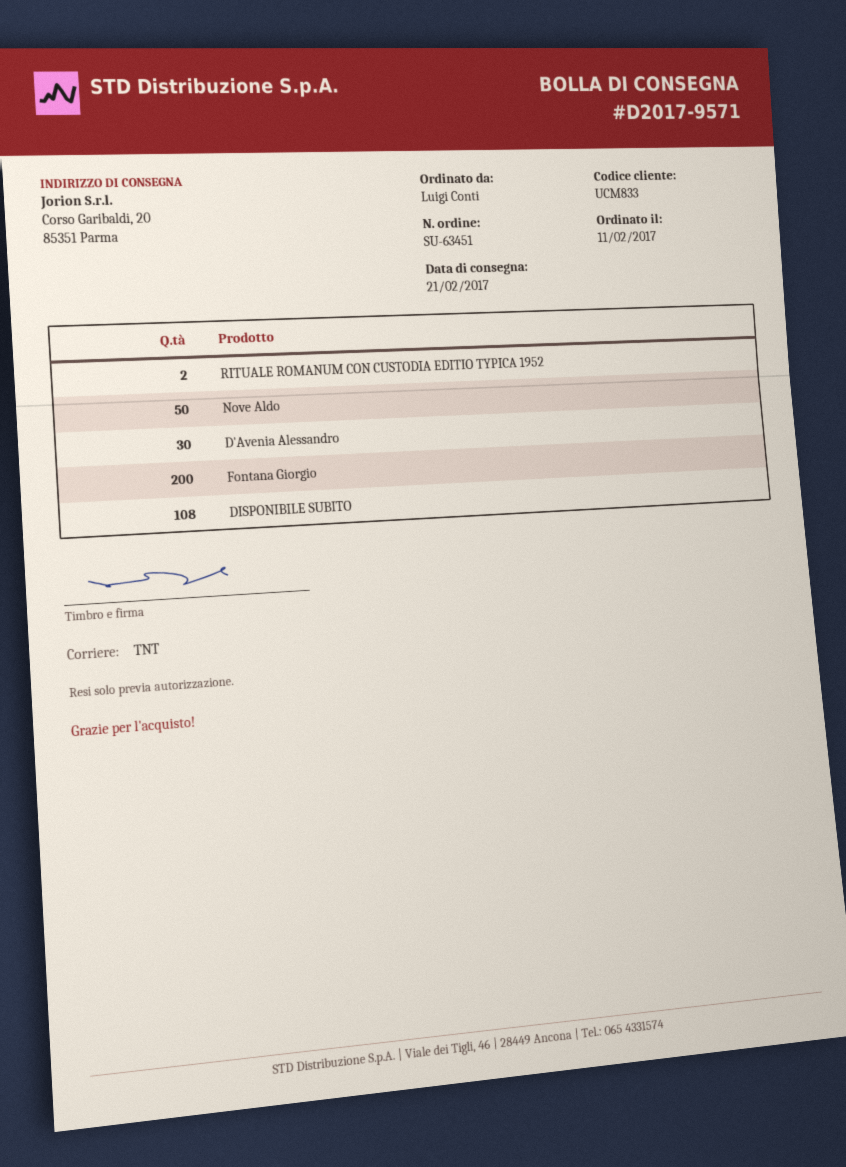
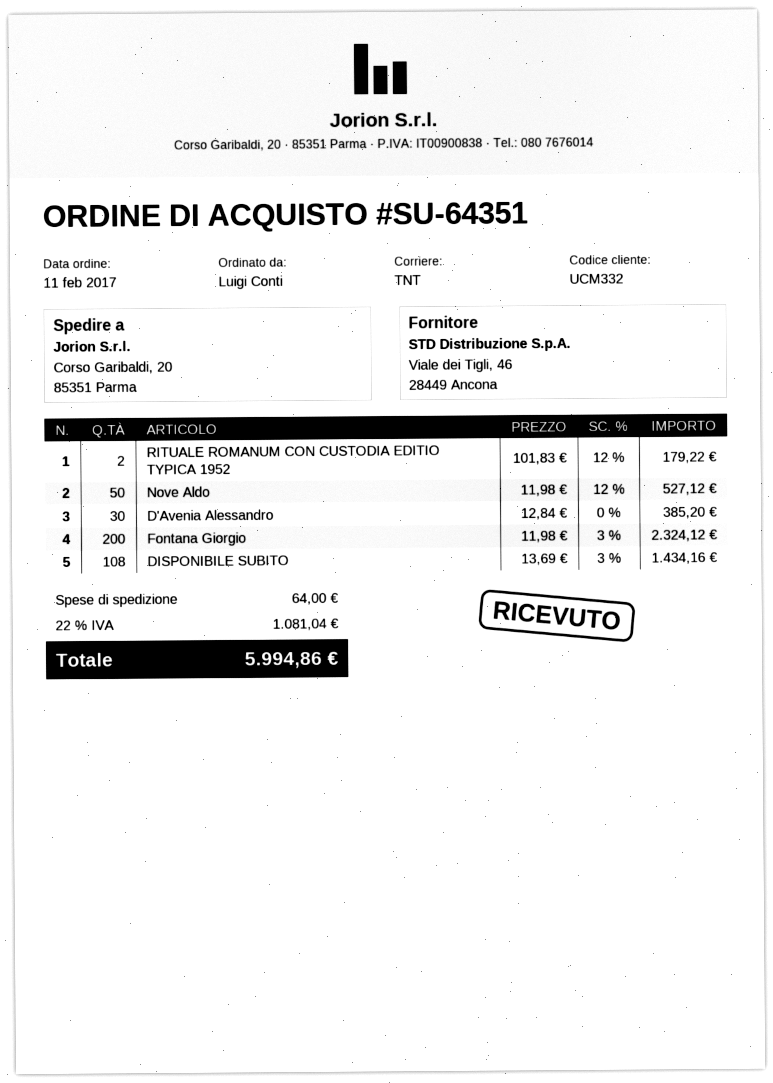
order number: SU-63451 -> SU-64351
customer number: UCM833 -> UCM332

